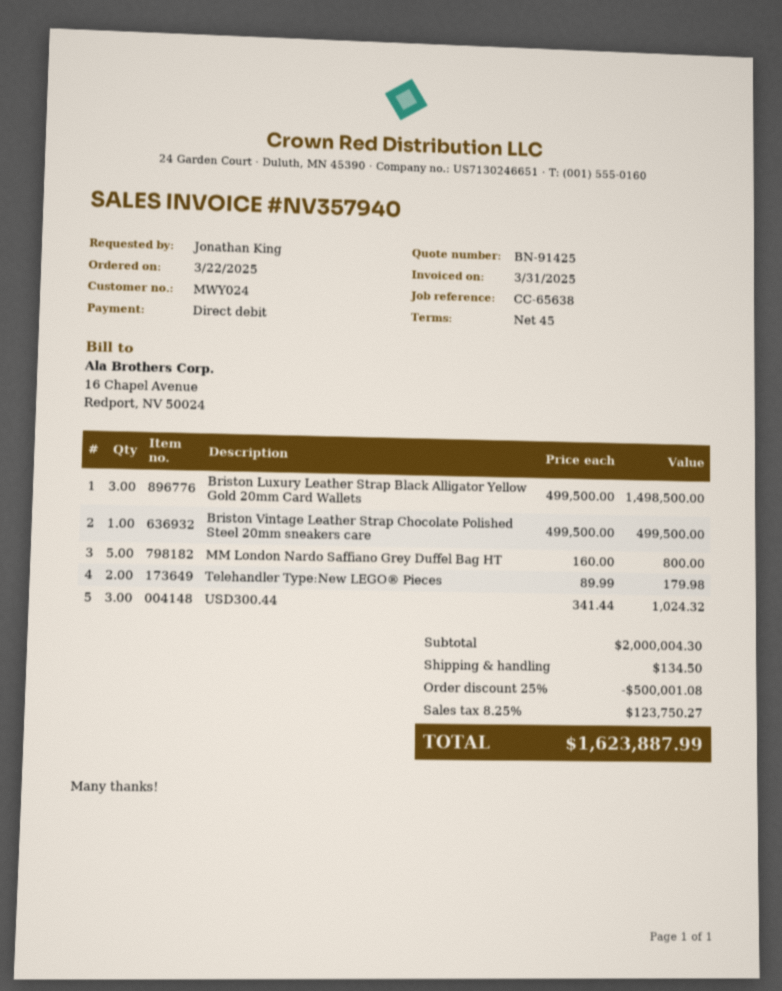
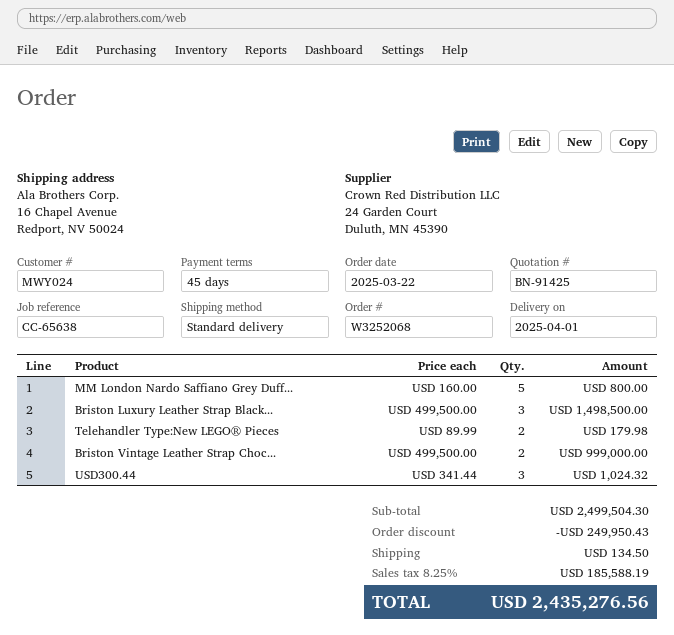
Briston Vintage Leather Strap Chocolate Polished Steel 20mm sneakers care: 1 x 499500.00 = 499500.00 -> 2 x 499500.00 = 999000.00
subtotal: 2000004.30 -> 2499504.30
discount: 500001.08 -> 249950.43
tax: 8.25% = 123750.27 -> 8.25% = 185588.19
total: 1623887.99 -> 2435276.56

